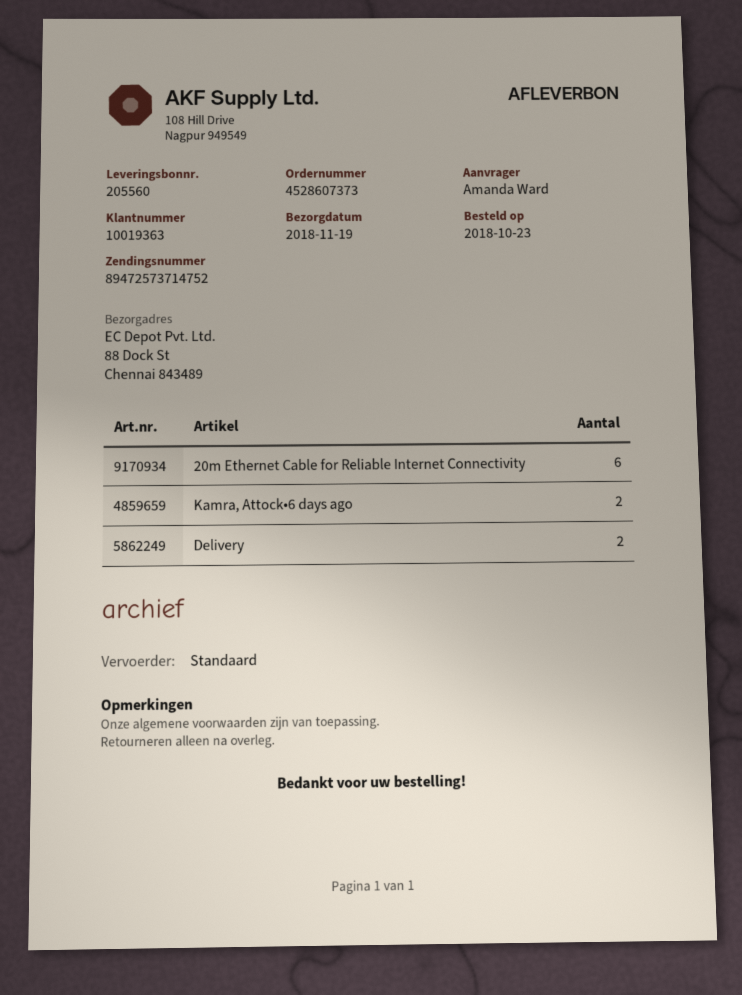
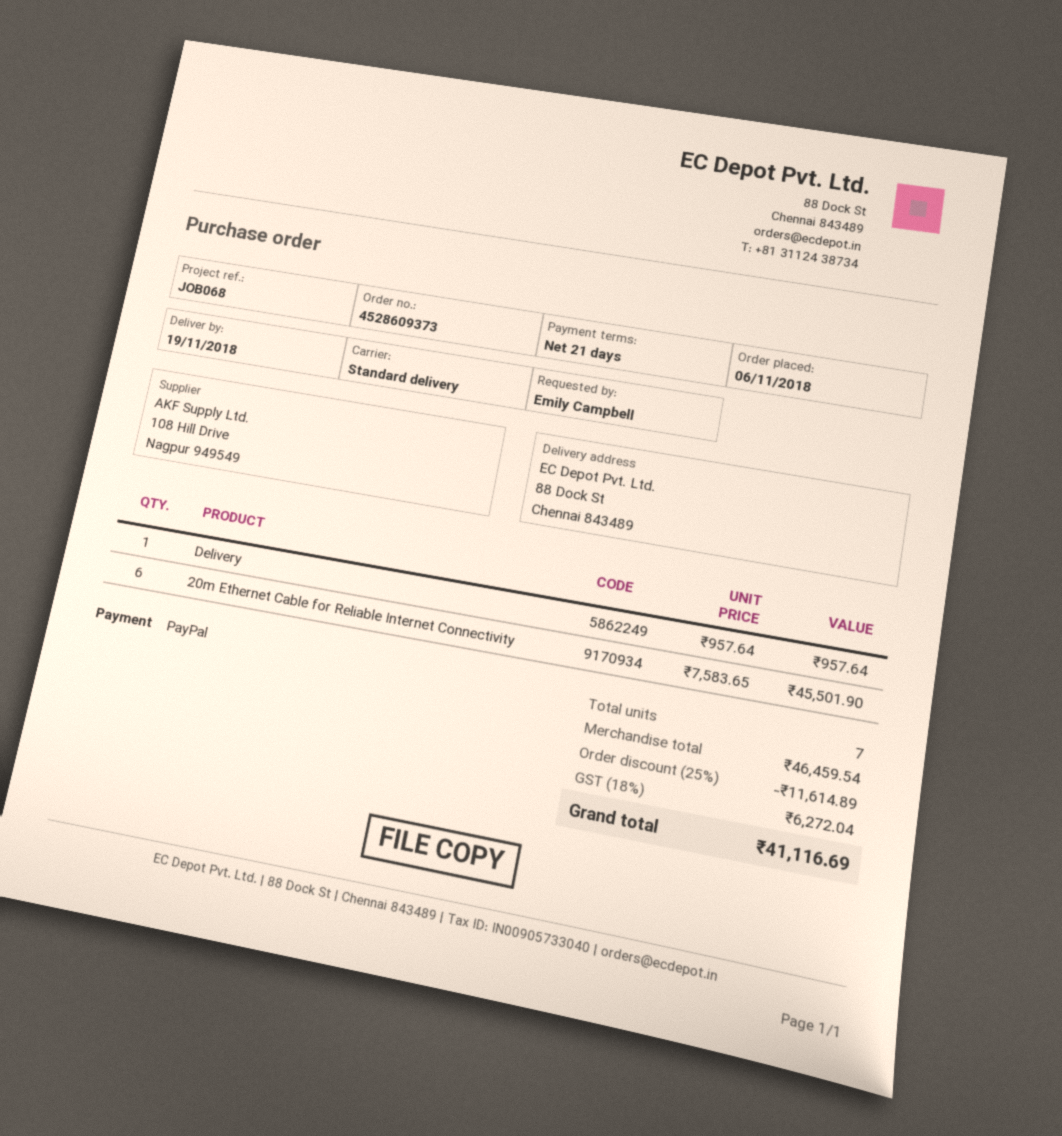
order number: 4528607373 -> 4528609373
order date: 2018-10-23 -> 2018-11-06
ordered by: Amanda Ward -> Emily Campbell
Kamra, Attock•6 days ago: 2 -> none
Delivery: 2 -> 1

